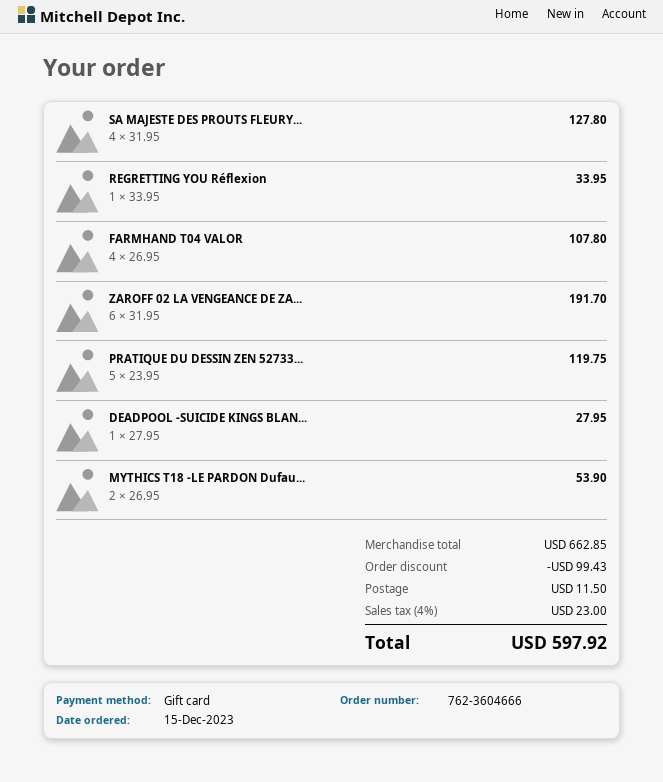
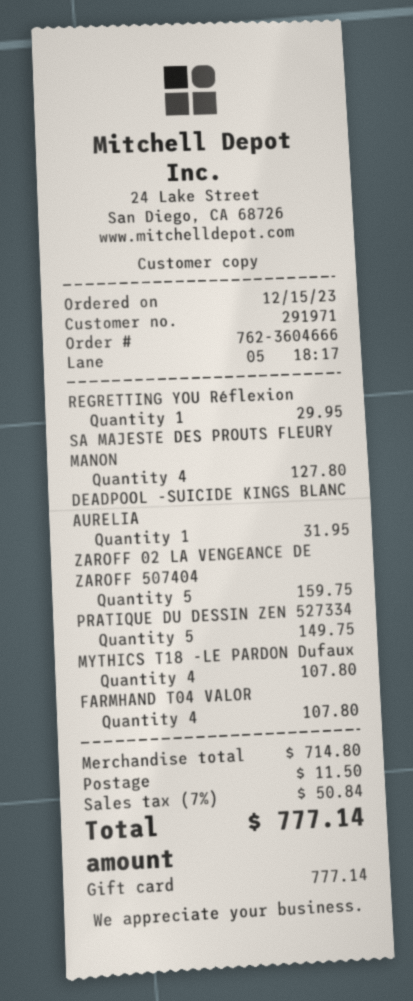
REGRETTING YOU Réflexion: 1 for 33.95 -> 1 for 29.95
ZAROFF 02 LA VENGEANCE DE ZA...: 6 for 191.70 -> 5 for 159.75
PRATIQUE DU DESSIN ZEN 52733...: 5 for 119.75 -> 5 for 149.75
DEADPOOL -SUICIDE KINGS BLAN...: 1 for 27.95 -> 1 for 31.95
MYTHICS T18 -LE PARDON Dufau...: 2 for 53.90 -> 4 for 107.80
subtotal: 662.85 -> 714.80
discount: 99.43 -> none
tax: 4% = 23.00 -> 7% = 50.84
total: 597.92 -> 777.14

